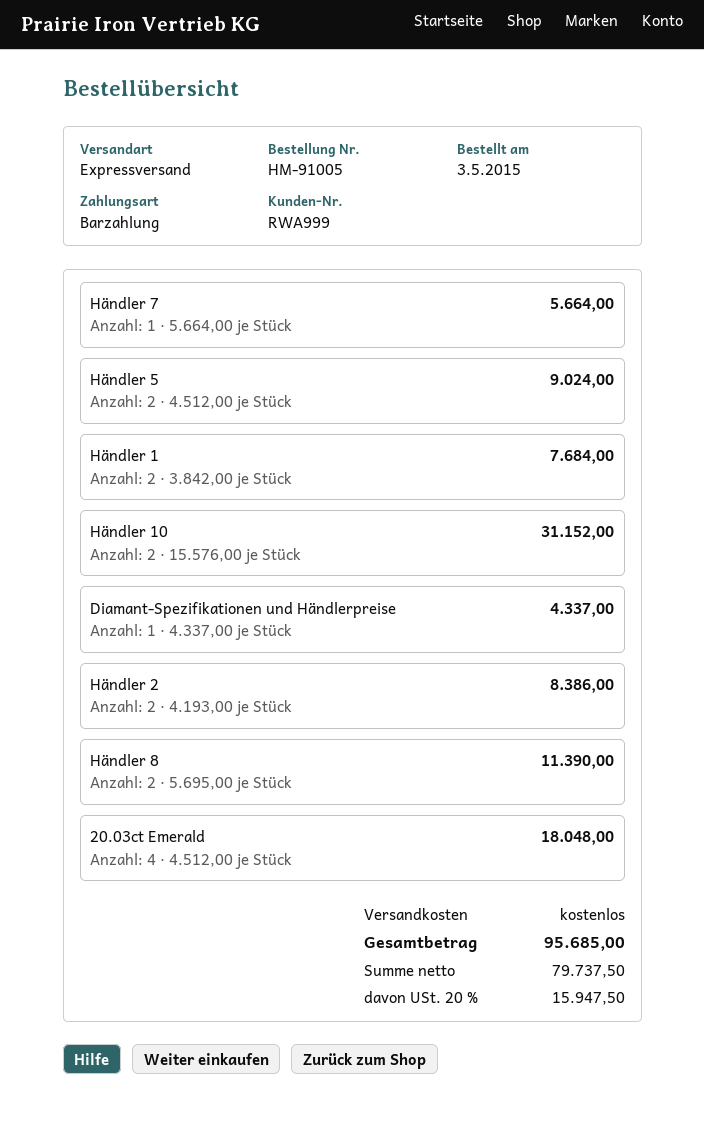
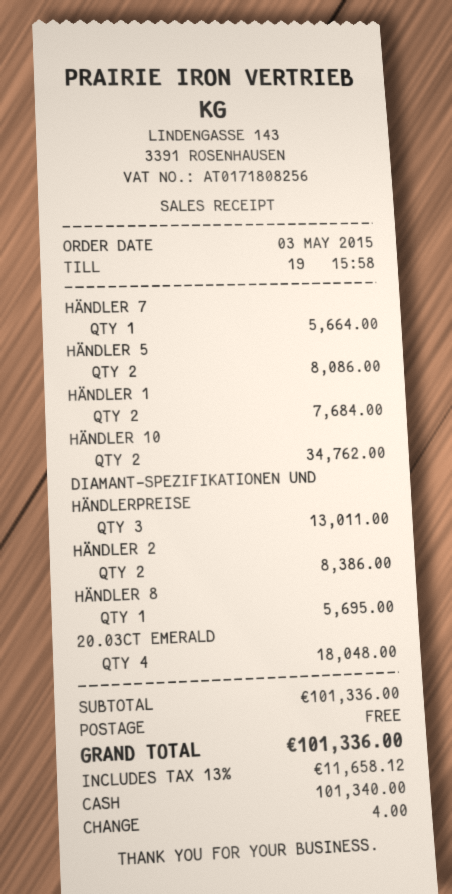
Händler 5: 2 for 9024.00 -> 2 for 8086.00
Händler 10: 2 for 31152.00 -> 2 for 34762.00
Diamant-Spezifikationen und Händlerpreise: 1 for 4337.00 -> 3 for 13011.00
Händler 8: 2 for 11390.00 -> 1 for 5695.00
tax: 20% = 15947.50 -> 13% = 11658.12
total: 95685.00 -> 101336.00

